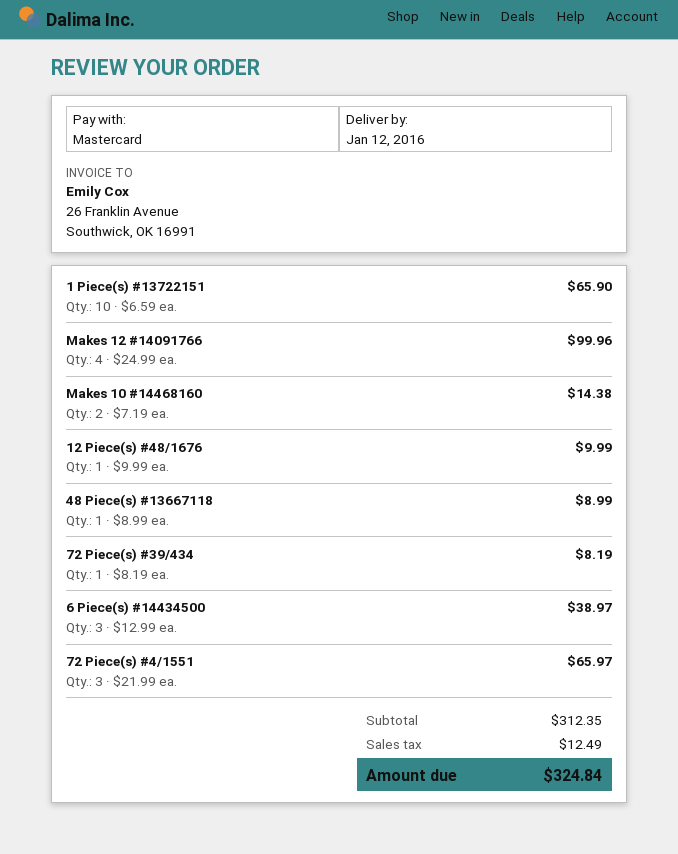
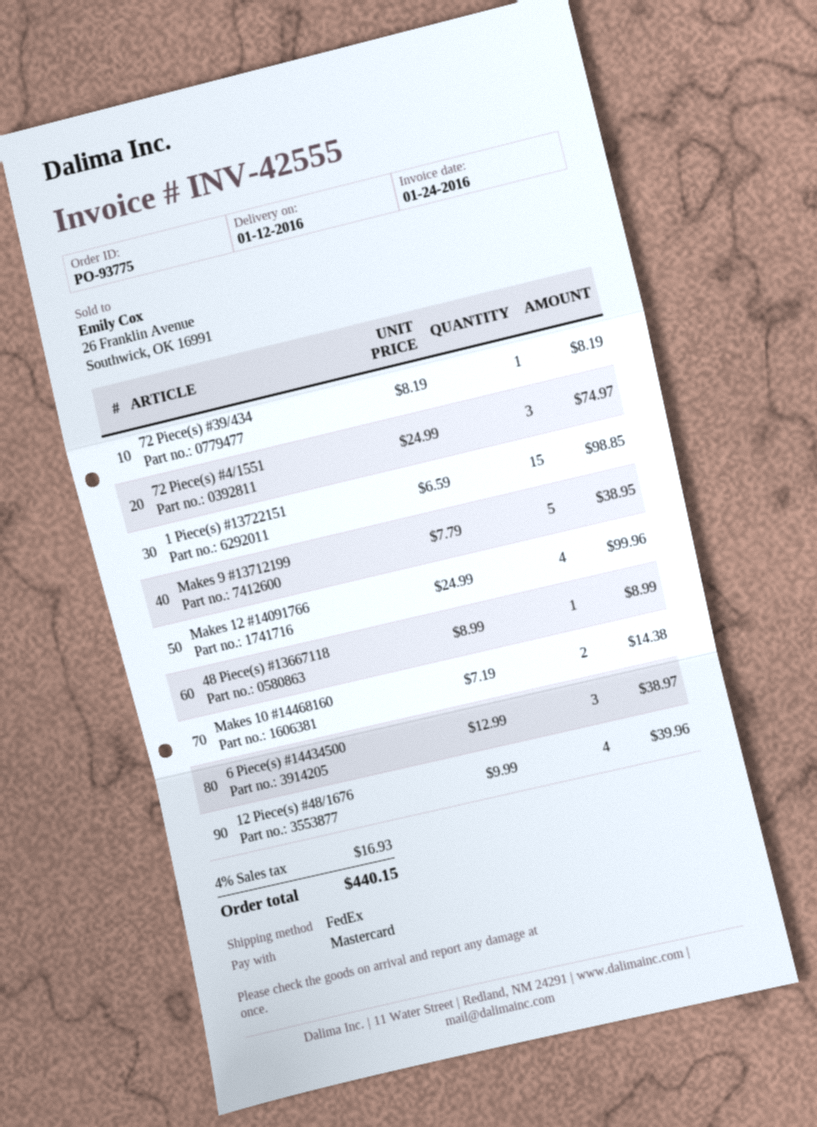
1 Piece(s) #13722151: 10 x 6.59 = 65.90 -> 15 x 6.59 = 98.85
12 Piece(s) #48/1676: 1 x 9.99 = 9.99 -> 4 x 9.99 = 39.96
72 Piece(s) #4/1551: 3 x 21.99 = 65.97 -> 3 x 24.99 = 74.97
Makes 9 #13712199: none -> 5 x 7.79 = 38.95
tax: 12.49 -> 16.93
total: 324.84 -> 440.15

